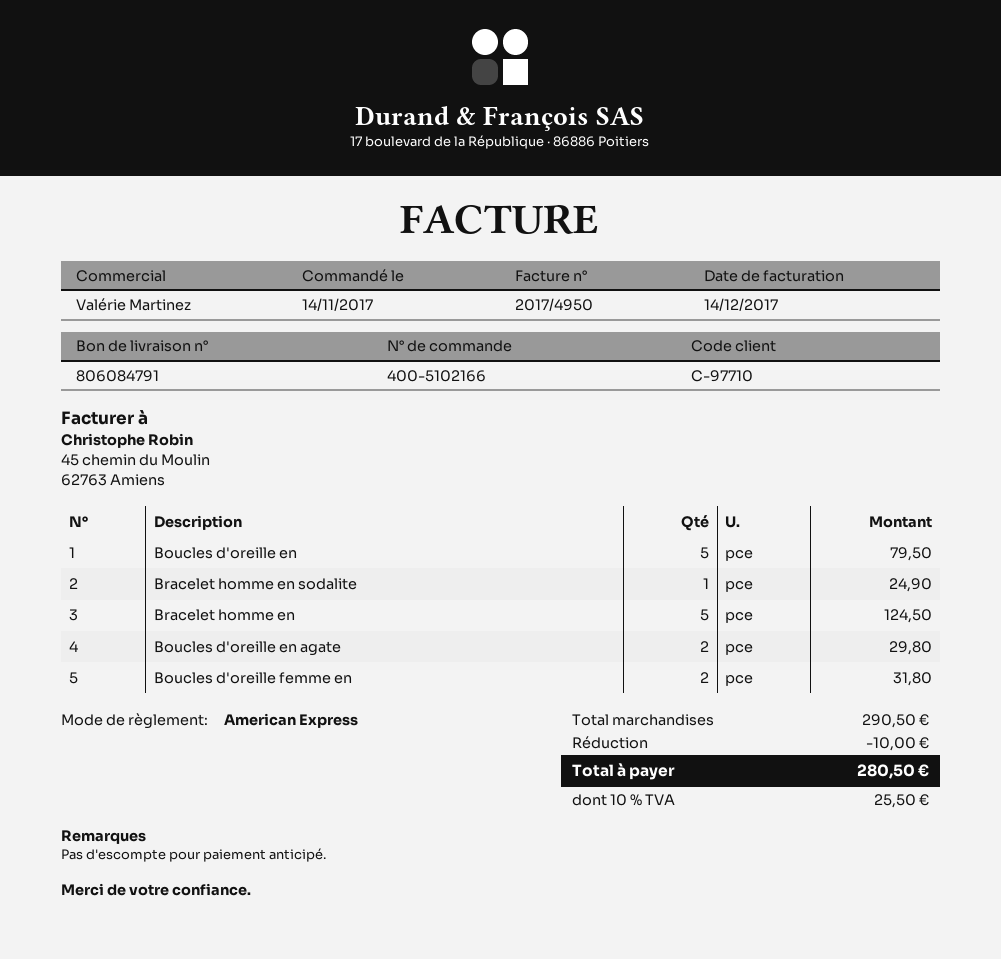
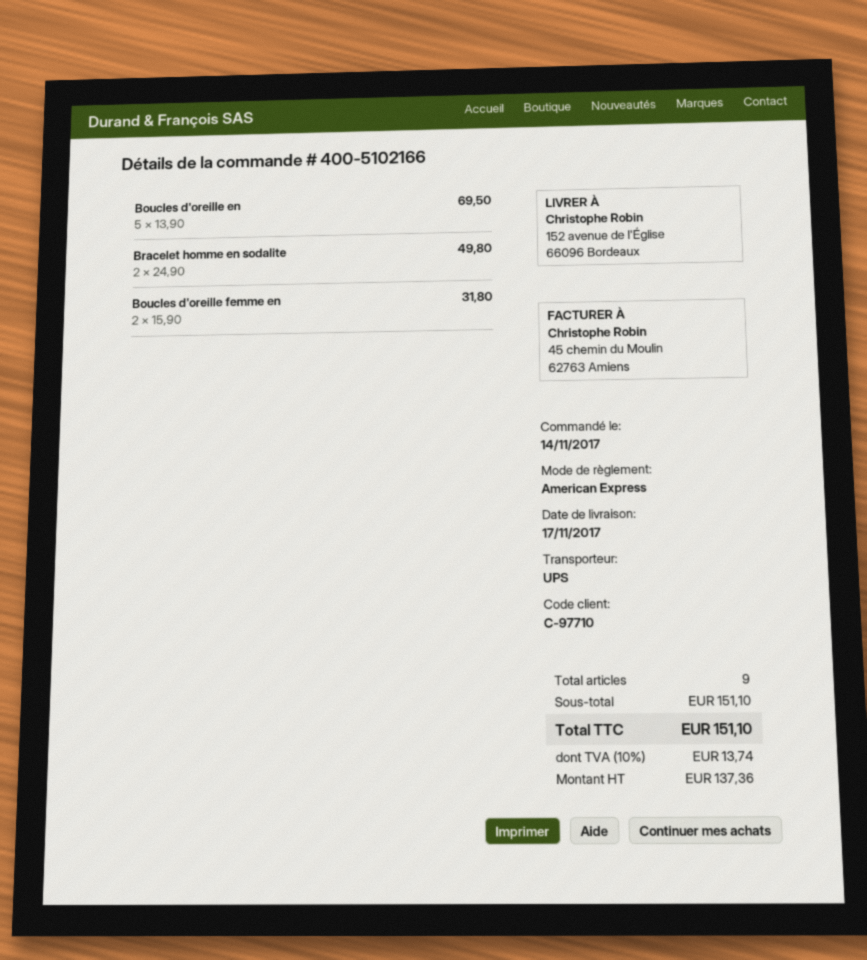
Boucles d'oreille en: 5 for 79.50 -> 5 for 69.50
Bracelet homme en sodalite: 1 for 24.90 -> 2 for 49.80
Bracelet homme en: 5 for 124.50 -> none
Boucles d'oreille en agate: 2 for 29.80 -> none
subtotal: 290.50 -> 151.10
discount: 10.00 -> none
tax: 10% = 25.50 -> 10% = 13.74
total: 280.50 -> 151.10

